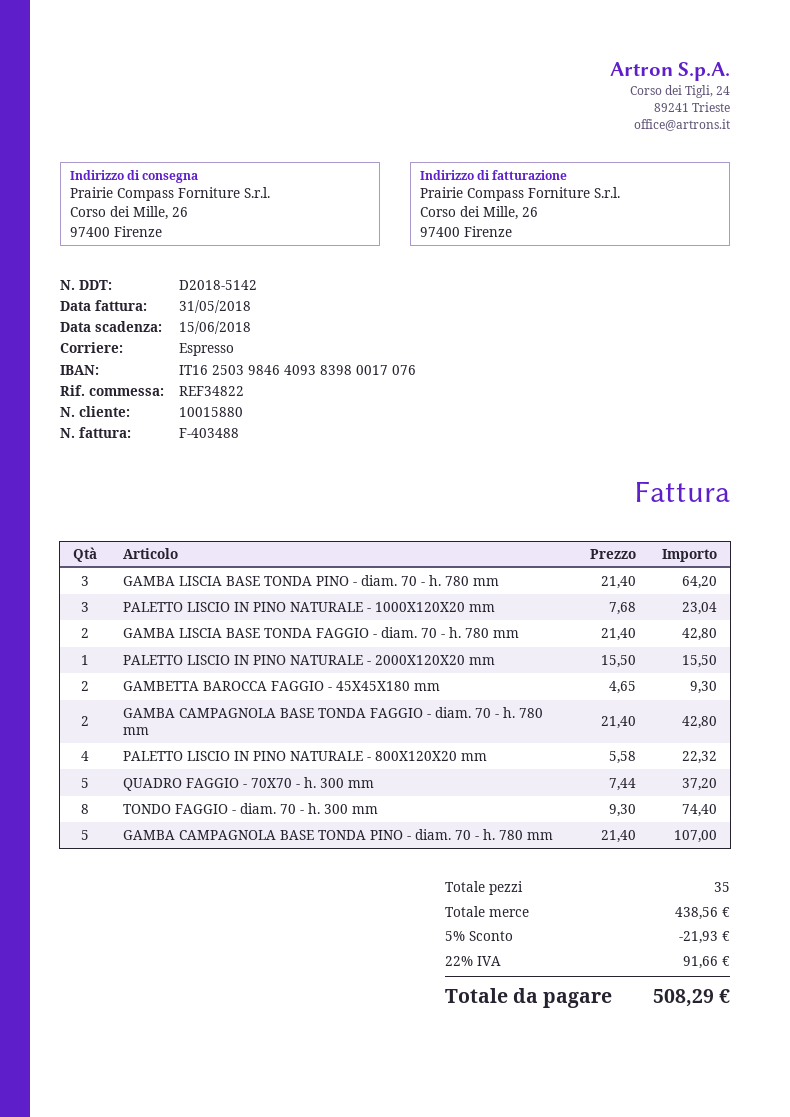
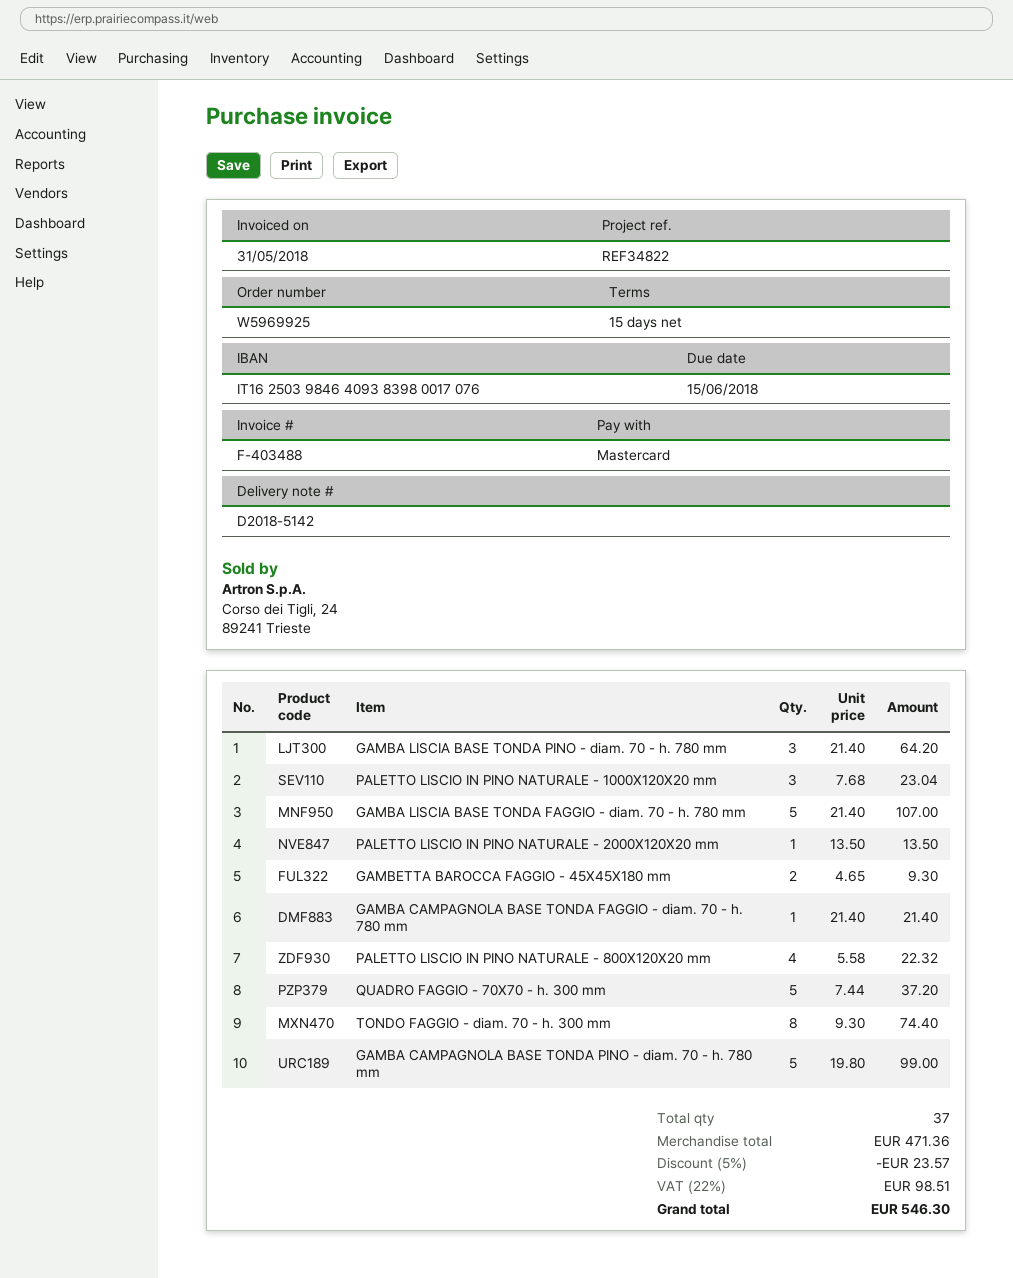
GAMBA LISCIA BASE TONDA FAGGIO - diam. 70 - h. 780 mm: 2 x 21.40 = 42.80 -> 5 x 21.40 = 107.00
PALETTO LISCIO IN PINO NATURALE - 2000X120X20 mm: 1 x 15.50 = 15.50 -> 1 x 13.50 = 13.50
GAMBA CAMPAGNOLA BASE TONDA FAGGIO - diam. 70 - h. 780 mm: 2 x 21.40 = 42.80 -> 1 x 21.40 = 21.40
GAMBA CAMPAGNOLA BASE TONDA PINO - diam. 70 - h. 780 mm: 5 x 21.40 = 107.00 -> 5 x 19.80 = 99.00
total quantity: 35 -> 37
subtotal: 438.56 -> 471.36
discount: 5% = 21.93 -> 5% = 23.57
tax: 22% = 91.66 -> 22% = 98.51
total: 508.29 -> 546.30

